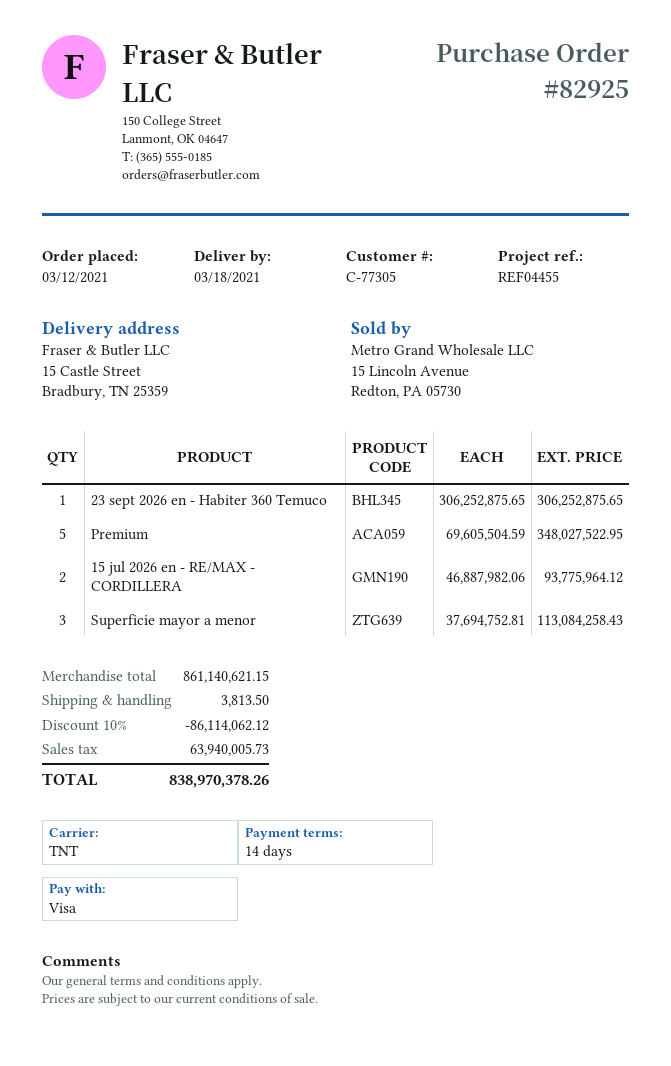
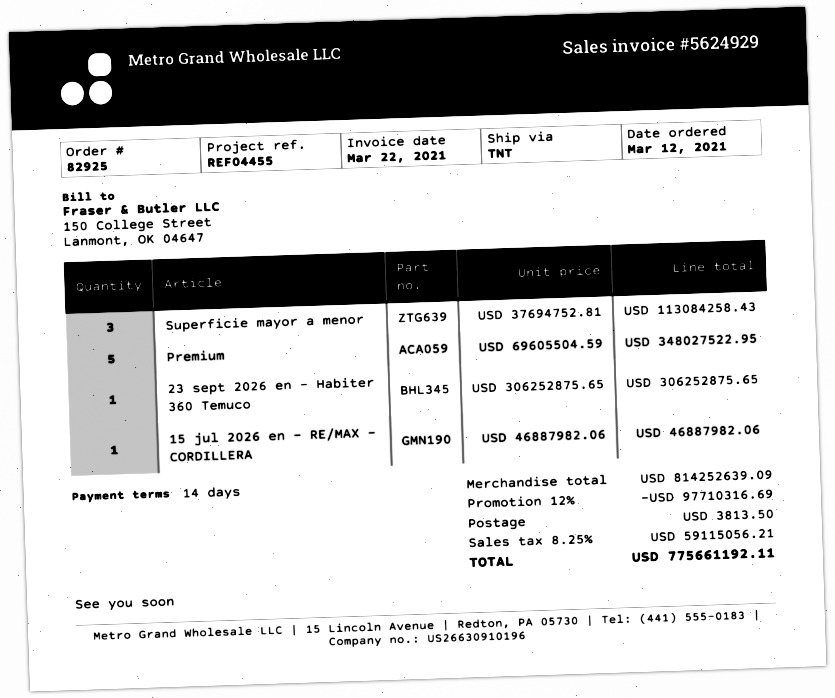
15 jul 2026 en - RE/MAX - CORDILLERA: 2 x 46887982.06 = 93775964.12 -> 1 x 46887982.06 = 46887982.06
subtotal: 861140621.15 -> 814252639.09
discount: 10% = 86114062.12 -> 12% = 97710316.69
tax: 63940005.73 -> 59115056.21
total: 838970378.26 -> 775661192.11

